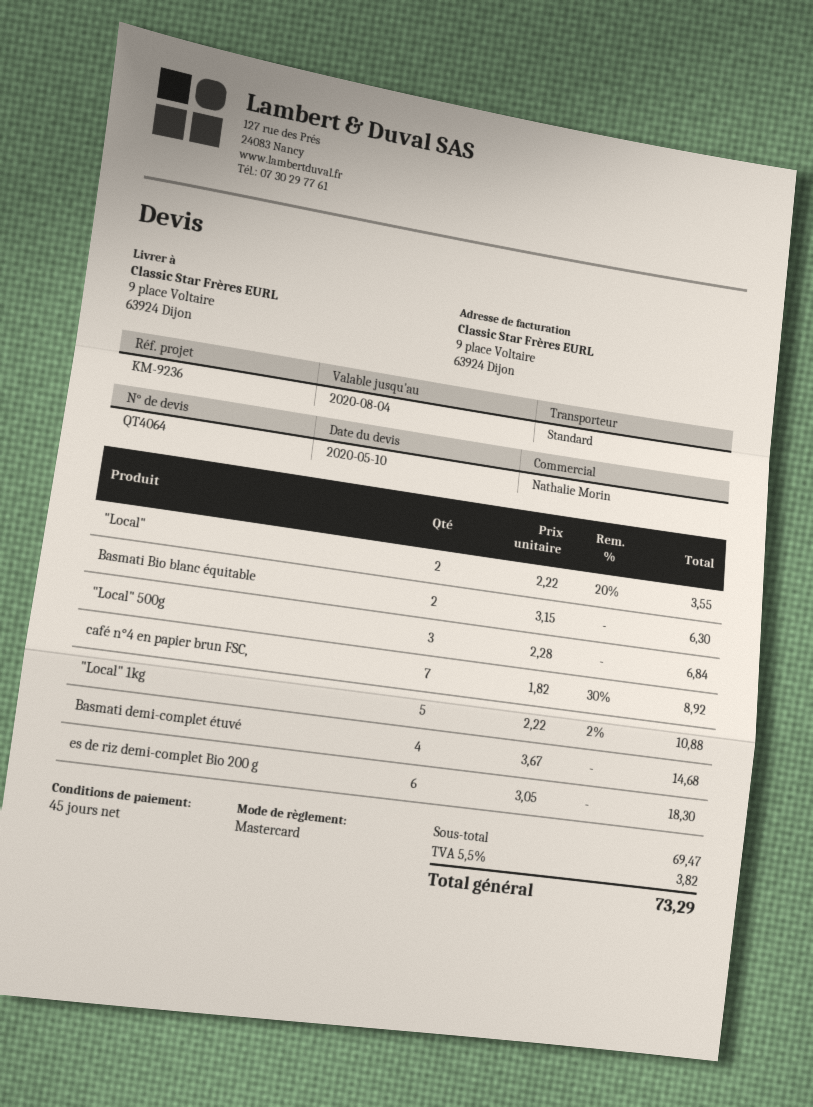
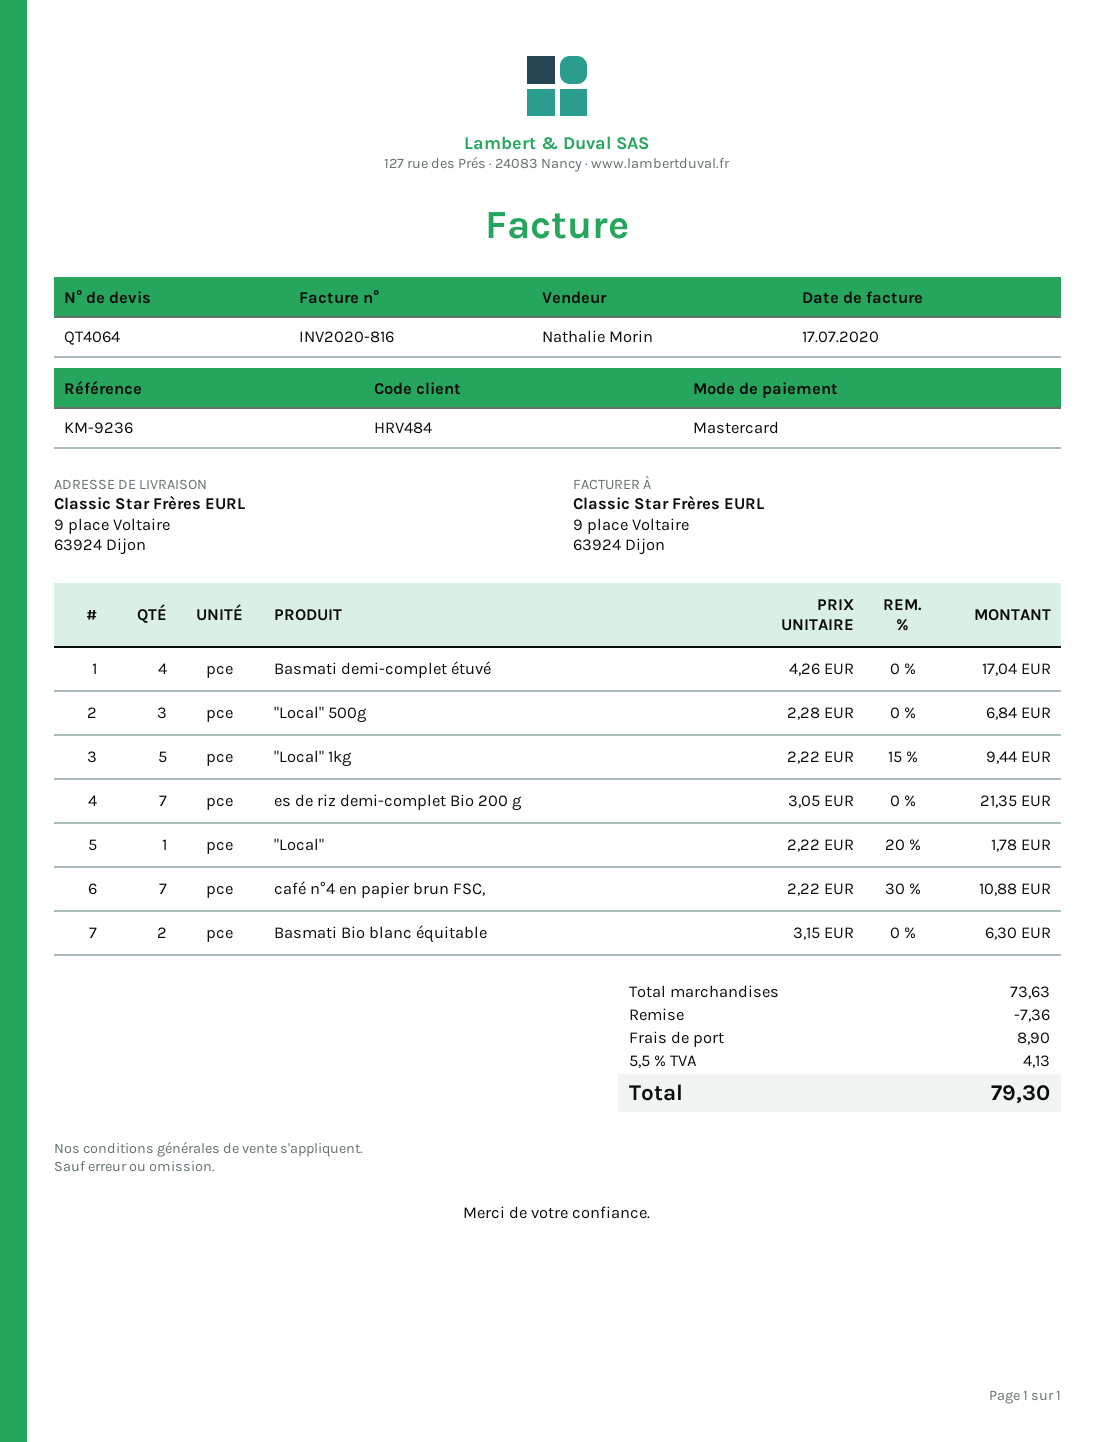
"Local": 2 x 2.22 - 20% = 3.55 -> 1 x 2.22 - 20% = 1.78
café n°4 en papier brun FSC,: 7 x 1.82 - 30% = 8.92 -> 7 x 2.22 - 30% = 10.88
"Local" 1kg: 5 x 2.22 - 2% = 10.88 -> 5 x 2.22 - 15% = 9.44
Basmati demi-complet étuvé: 4 x 3.67 = 14.68 -> 4 x 4.26 = 17.04
es de riz demi-complet Bio 200 g: 6 x 3.05 = 18.30 -> 7 x 3.05 = 21.35
subtotal: 69.47 -> 73.63
discount: none -> 7.36
shipping: none -> 8.90
tax: 5.5% = 3.82 -> 5.5% = 4.13
total: 73.29 -> 79.30

